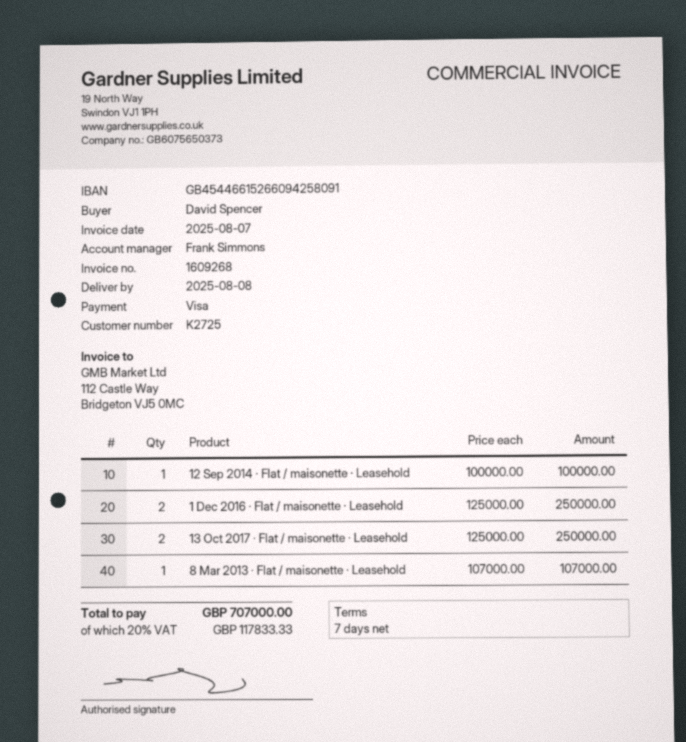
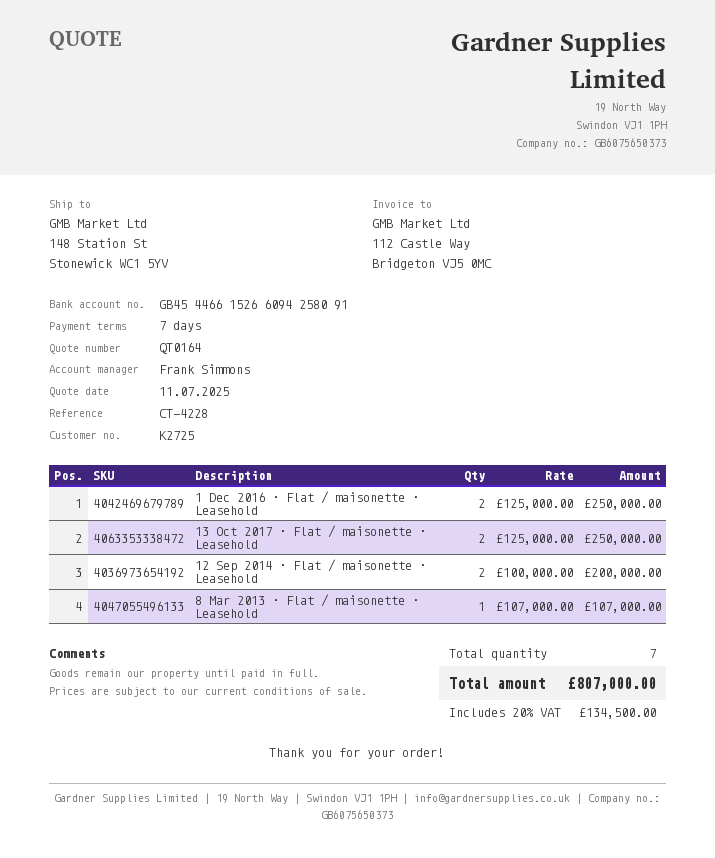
12 Sep 2014 · Flat / maisonette · Leasehold: 1 x 100000.00 = 100000.00 -> 2 x 100000.00 = 200000.00
tax: 20% = 117833.33 -> 20% = 134500.00
total: 707000.00 -> 807000.00

